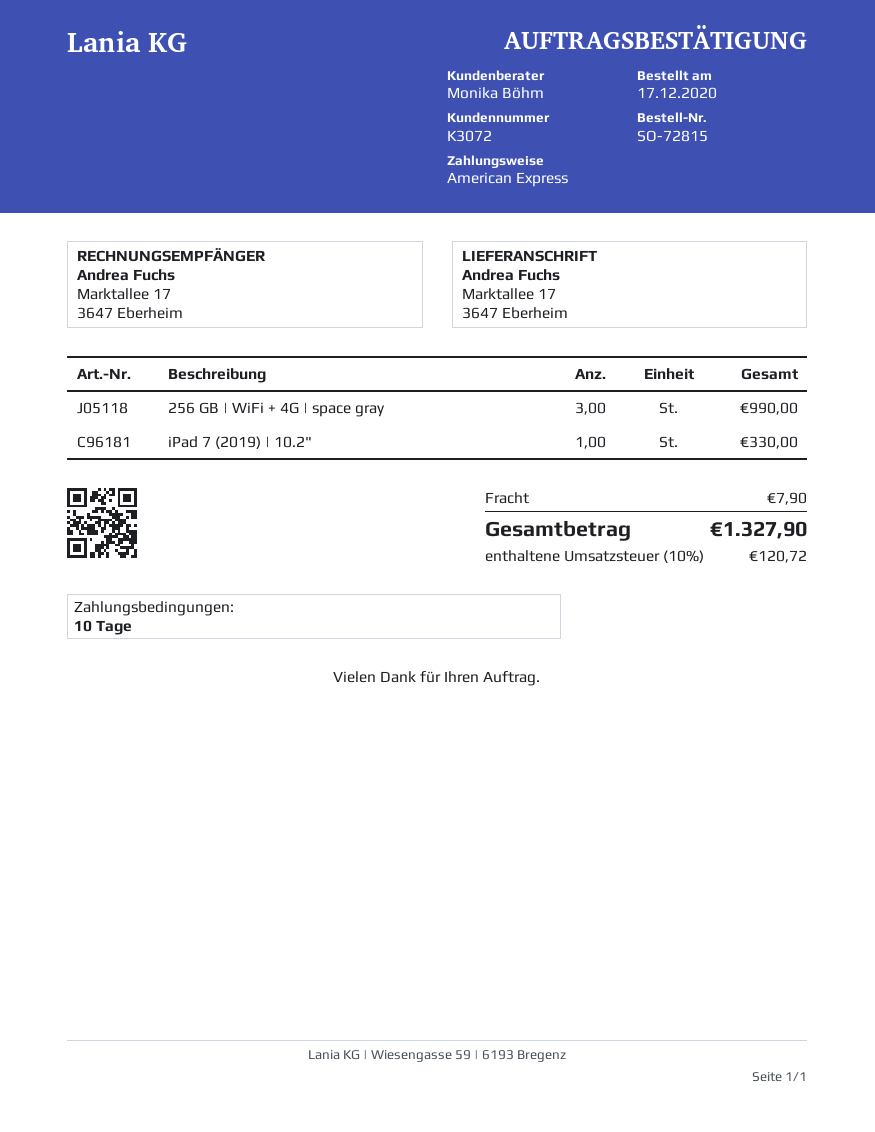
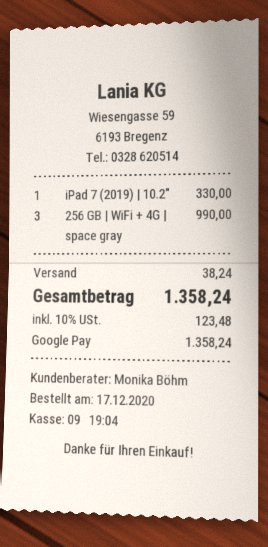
payment method: American Express -> Google Pay
shipping: 7.90 -> 38.24
tax: 10% = 120.72 -> 10% = 123.48
total: 1327.90 -> 1358.24

